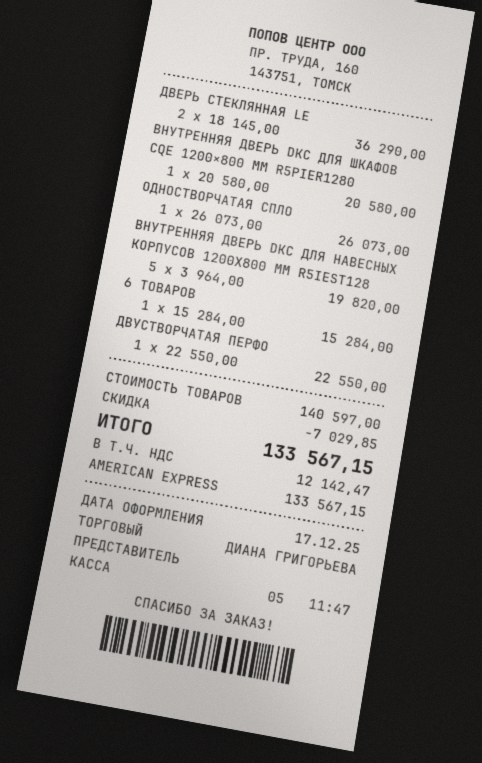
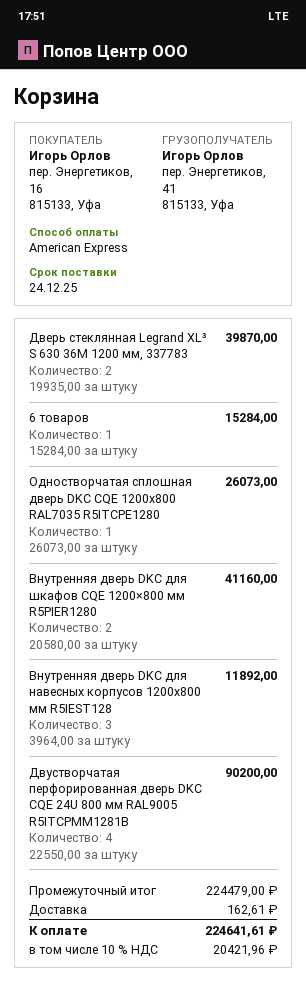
ДВЕРЬ СТЕКЛЯННАЯ LE: 2 x 18145.00 = 36290.00 -> 2 x 19935.00 = 39870.00
ВНУТРЕННЯЯ ДВЕРЬ DKC ДЛЯ ШКАФОВ CQE 1200×800 ММ R5PIER1280: 1 x 20580.00 = 20580.00 -> 2 x 20580.00 = 41160.00
ВНУТРЕННЯЯ ДВЕРЬ DKC ДЛЯ НАВЕСНЫХ КОРПУСОВ 1200Х800 ММ R5IEST128: 5 x 3964.00 = 19820.00 -> 3 x 3964.00 = 11892.00
ДВУСТВОРЧАТАЯ ПЕРФО: 1 x 22550.00 = 22550.00 -> 4 x 22550.00 = 90200.00
subtotal: 140597.00 -> 224479.00
discount: 7029.85 -> none
shipping: none -> 162.61
tax: 12142.47 -> 20421.96
total: 133567.15 -> 224641.61

